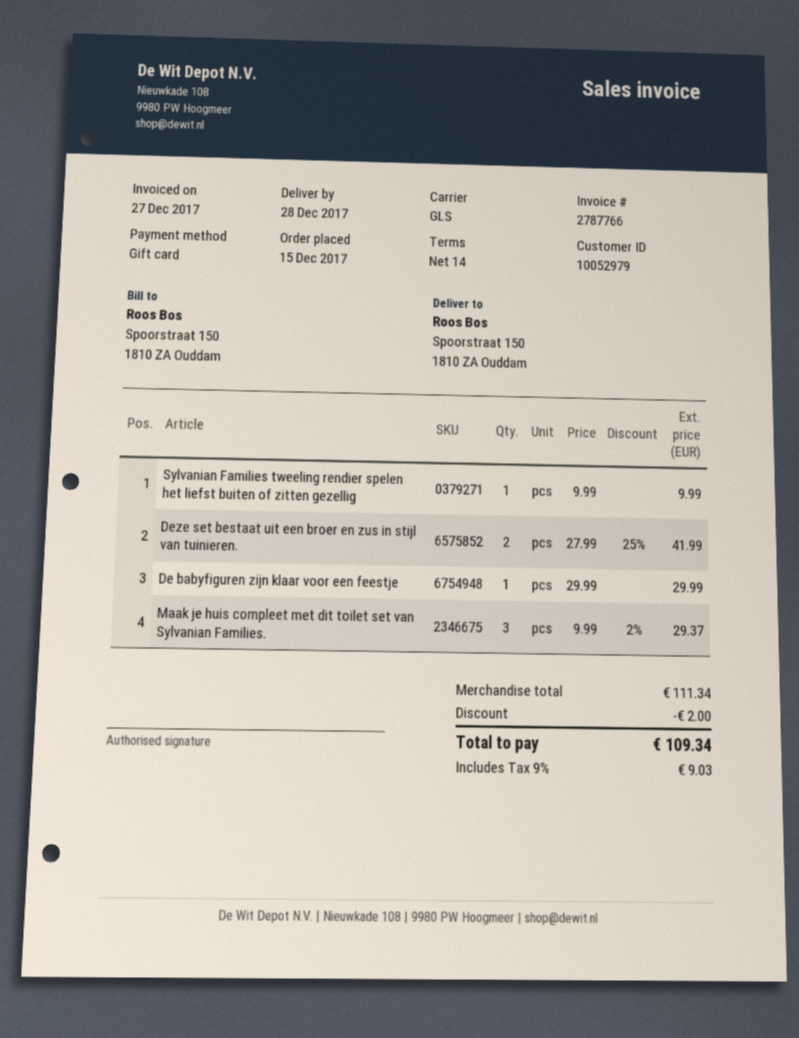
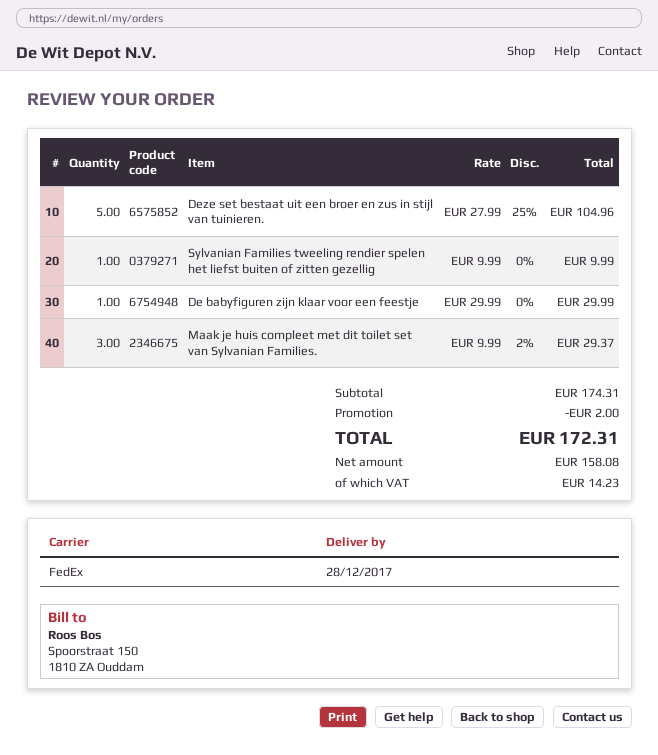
shipping method: GLS -> FedEx
Deze set bestaat uit een broer en zus in stijl van tuinieren.: 2 x 27.99 - 25% = 41.99 -> 5 x 27.99 - 25% = 104.96
subtotal: 111.34 -> 174.31
tax: 9.03 -> 14.23
total: 109.34 -> 172.31

